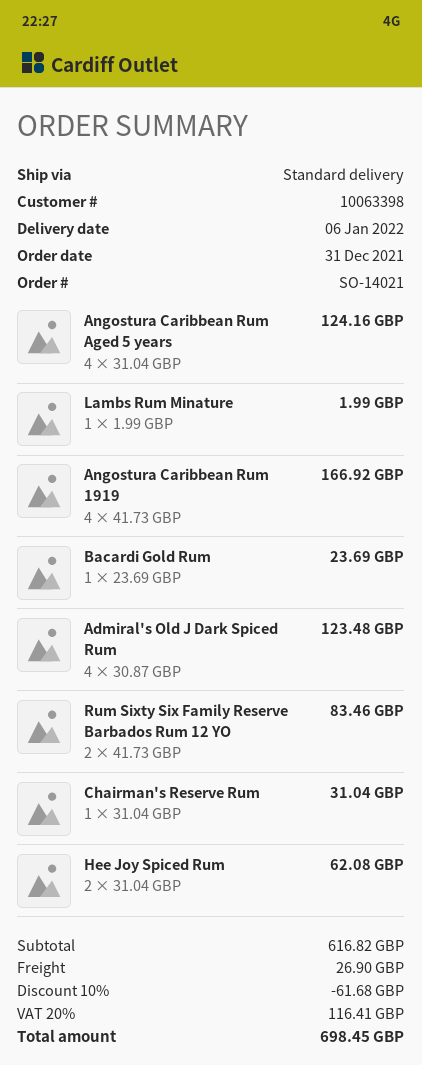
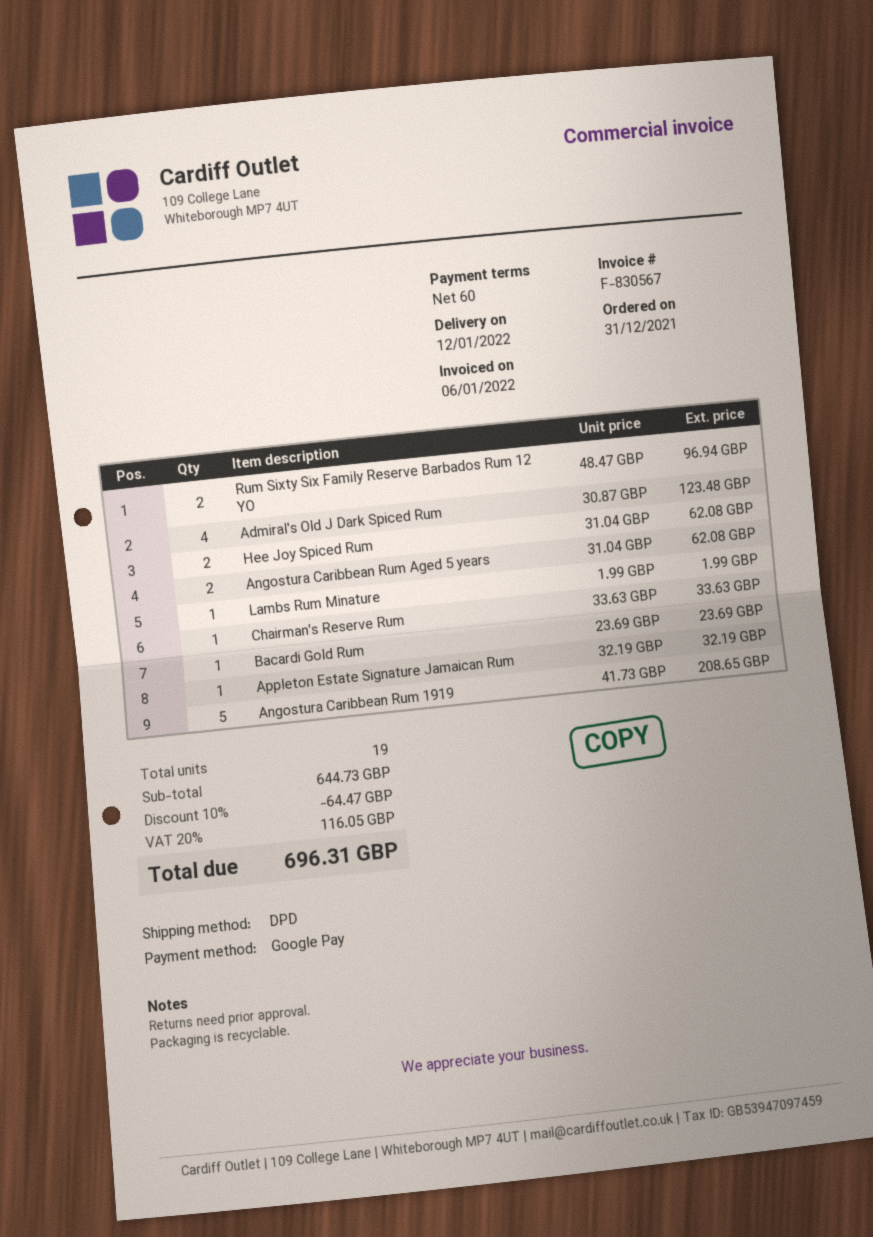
delivery date: 2022-01-06 -> 2022-01-12
shipping method: standard -> DPD
Angostura Caribbean Rum Aged 5 years: 4 x 31.04 = 124.16 -> 2 x 31.04 = 62.08
Angostura Caribbean Rum 1919: 4 x 41.73 = 166.92 -> 5 x 41.73 = 208.65
Rum Sixty Six Family Reserve Barbados Rum 12 YO: 2 x 41.73 = 83.46 -> 2 x 48.47 = 96.94
Chairman's Reserve Rum: 1 x 31.04 = 31.04 -> 1 x 33.63 = 33.63
Appleton Estate Signature Jamaican Rum: none -> 1 x 32.19 = 32.19
subtotal: 616.82 -> 644.73
discount: 10% = 61.68 -> 10% = 64.47
shipping: 26.90 -> none
tax: 20% = 116.41 -> 20% = 116.05
total: 698.45 -> 696.31

